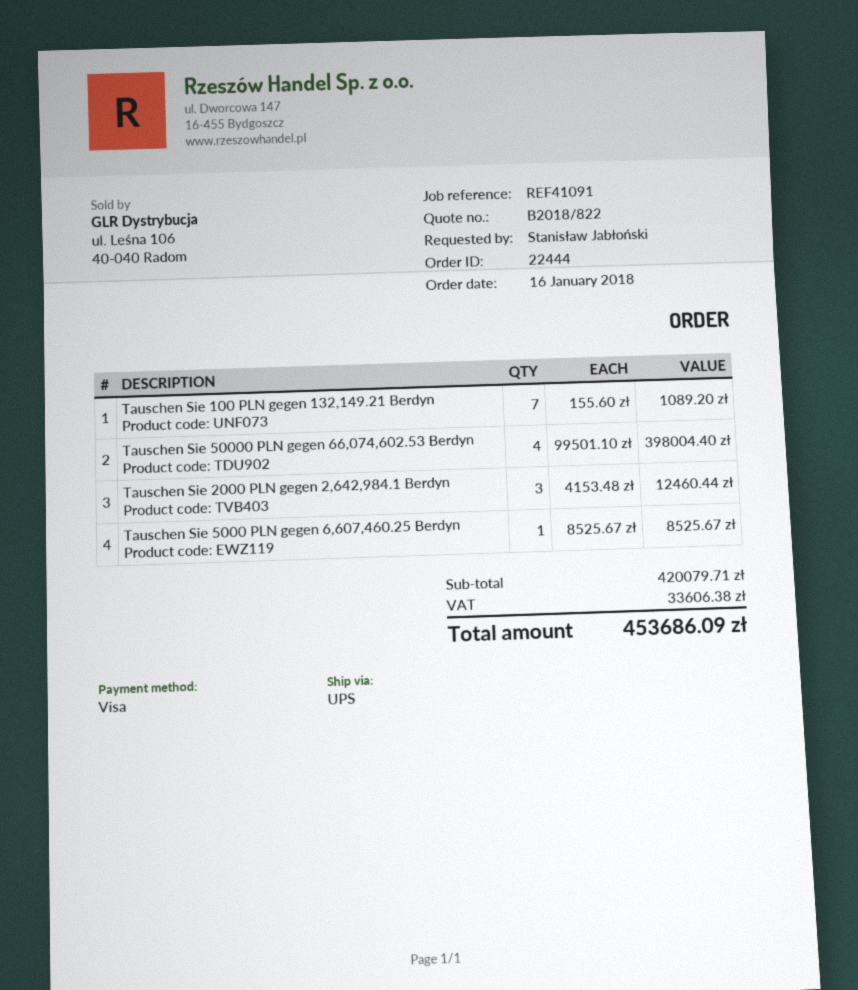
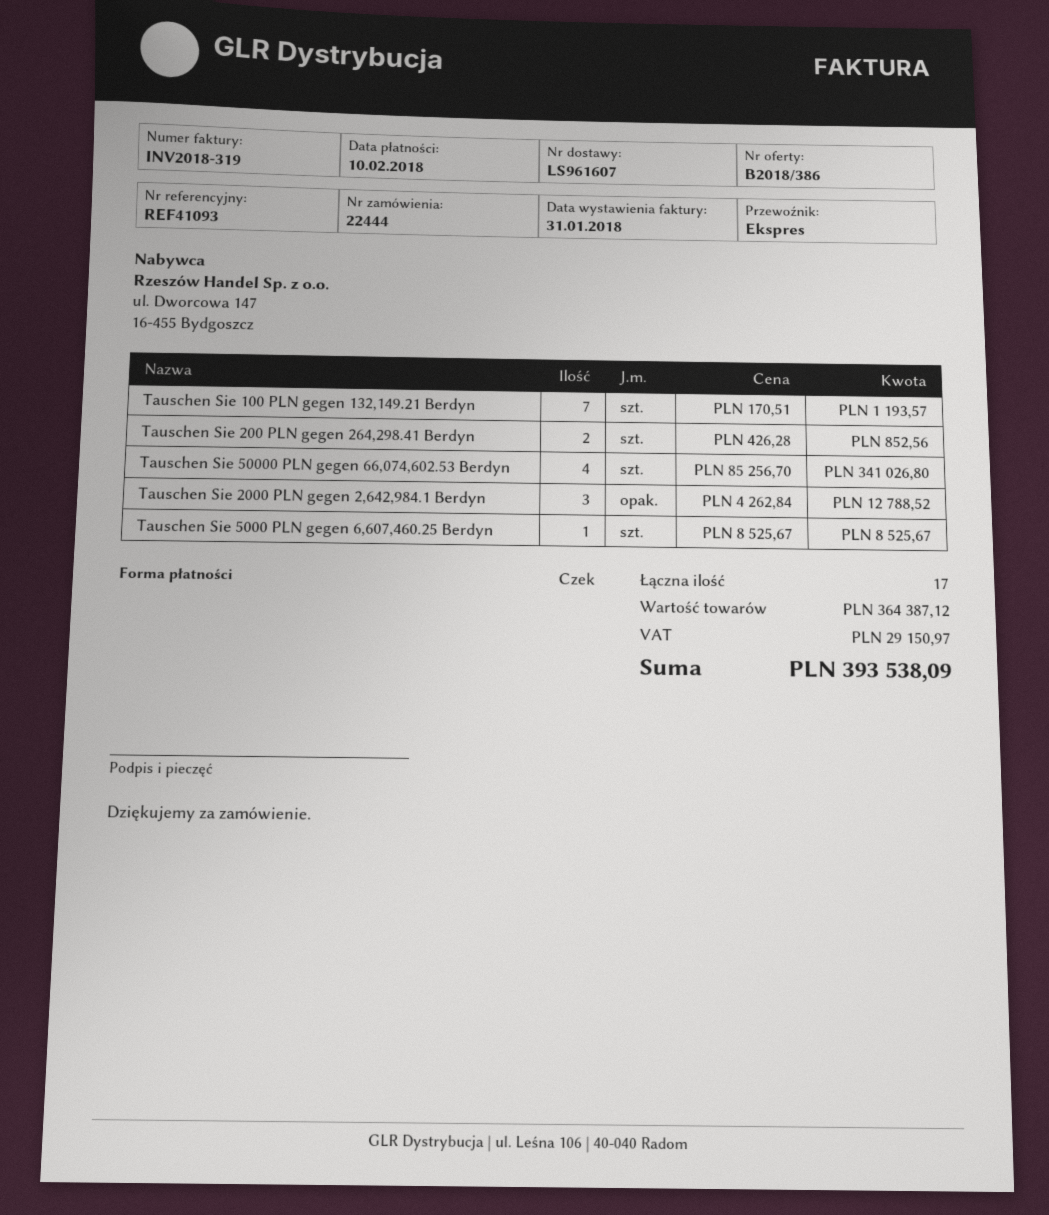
quote number: B2018/822 -> B2018/386
reference: REF41091 -> REF41093
payment method: Visa -> cheque
shipping method: UPS -> express
Tauschen Sie 100 PLN gegen 132,149.21 Berdyn: 7 x 155.60 = 1089.20 -> 7 x 170.51 = 1193.57
Tauschen Sie 50000 PLN gegen 66,074,602.53 Berdyn: 4 x 99501.10 = 398004.40 -> 4 x 85256.70 = 341026.80
Tauschen Sie 2000 PLN gegen 2,642,984.1 Berdyn: 3 x 4153.48 = 12460.44 -> 3 x 4262.84 = 12788.52
Tauschen Sie 200 PLN gegen 264,298.41 Berdyn: none -> 2 x 426.28 = 852.56
subtotal: 420079.71 -> 364387.12
tax: 33606.38 -> 29150.97
total: 453686.09 -> 393538.09

